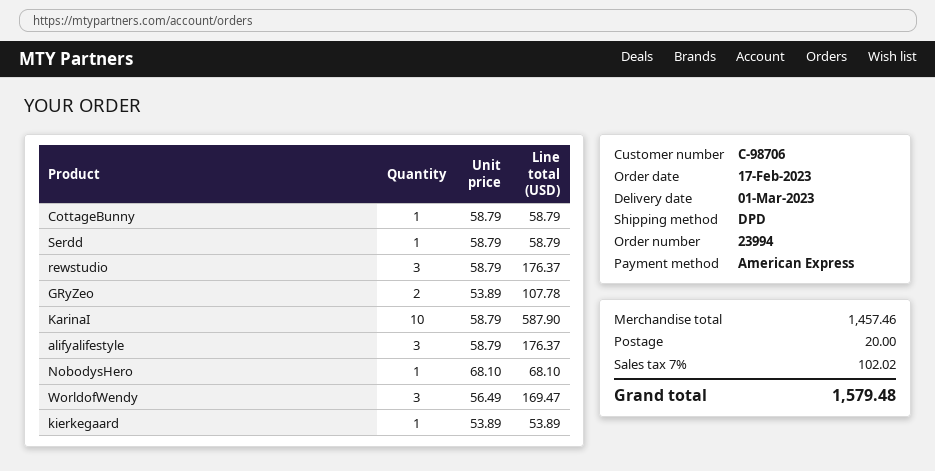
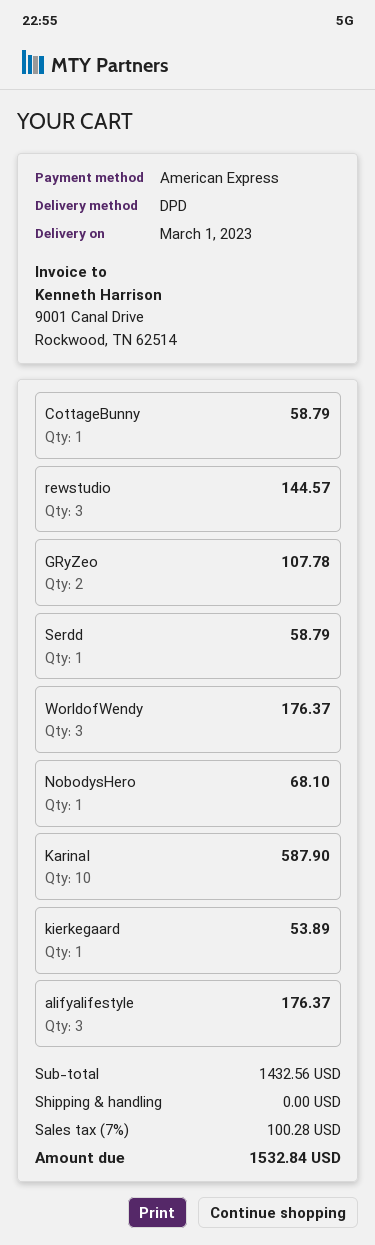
rewstudio: 3 for 176.37 -> 3 for 144.57
WorldofWendy: 3 for 169.47 -> 3 for 176.37
subtotal: 1457.46 -> 1432.56
shipping: 20.00 -> 0.00
tax: 7% = 102.02 -> 7% = 100.28
total: 1579.48 -> 1532.84

